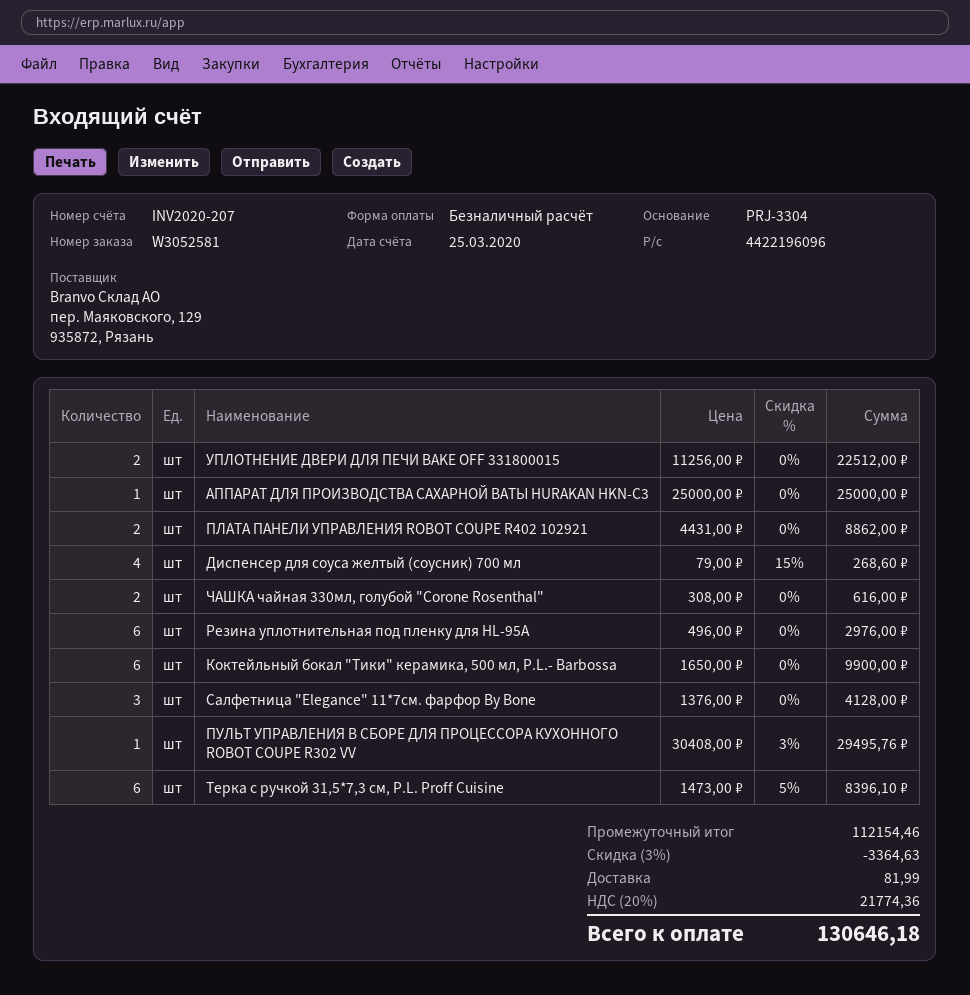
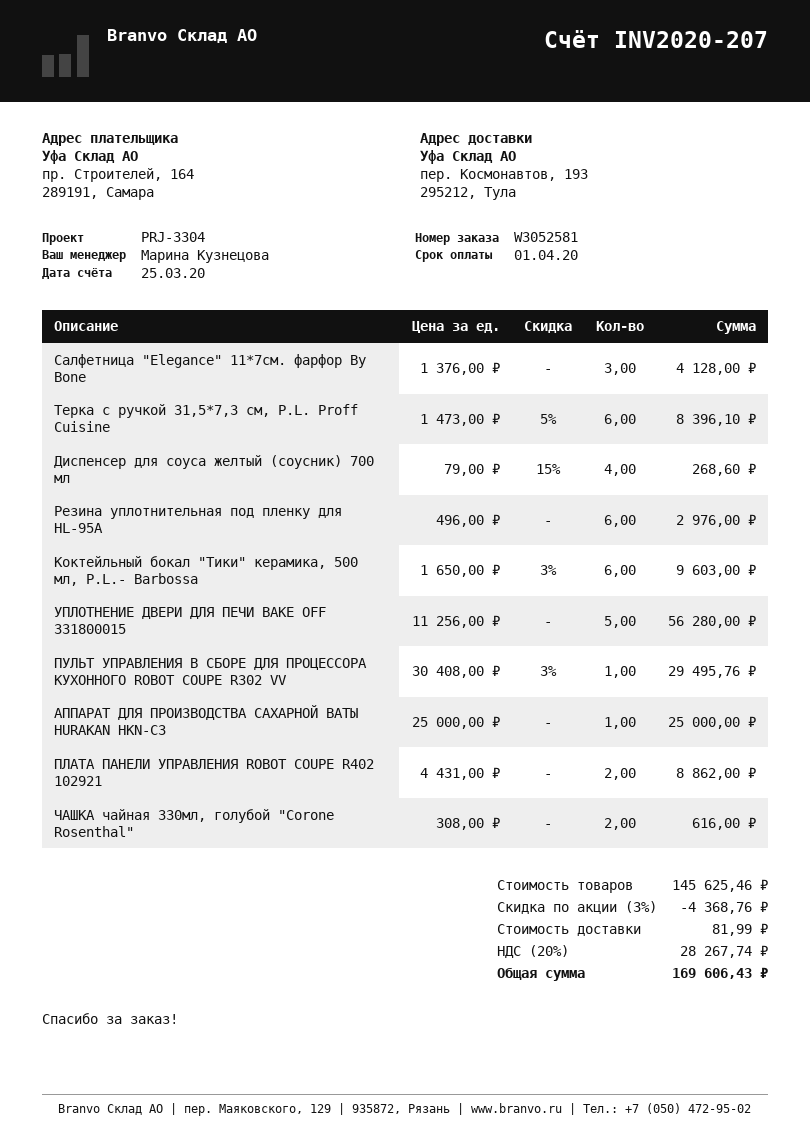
УПЛОТНЕНИЕ ДВЕРИ ДЛЯ ПЕЧИ BAKE OFF 331800015: 2 x 11256.00 = 22512.00 -> 5 x 11256.00 = 56280.00
Коктейльный бокал "Тики" керамика, 500 мл, P.L.- Barbossa: 6 x 1650.00 = 9900.00 -> 6 x 1650.00 - 3% = 9603.00
subtotal: 112154.46 -> 145625.46
discount: 3% = 3364.63 -> 3% = 4368.76
tax: 20% = 21774.36 -> 20% = 28267.74
total: 130646.18 -> 169606.43

